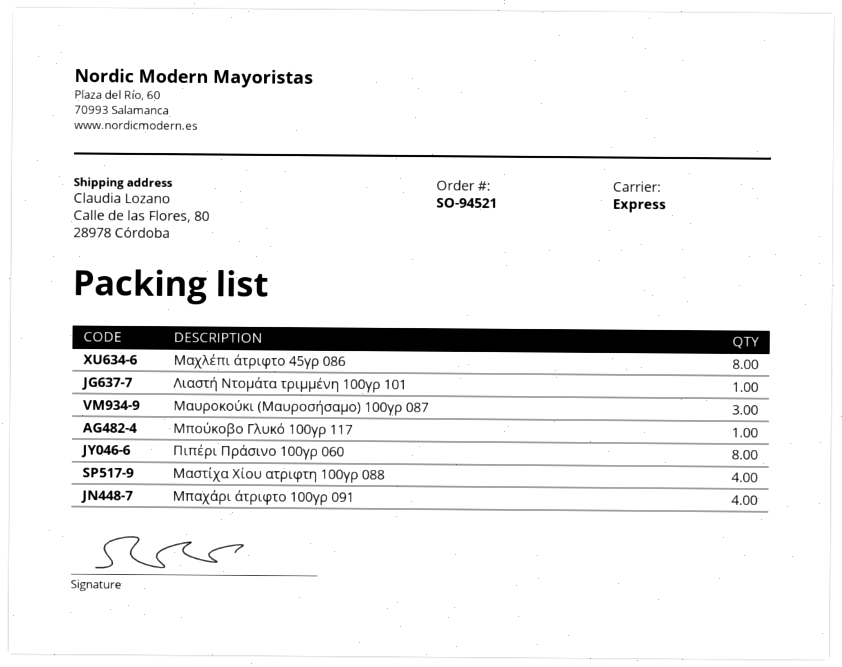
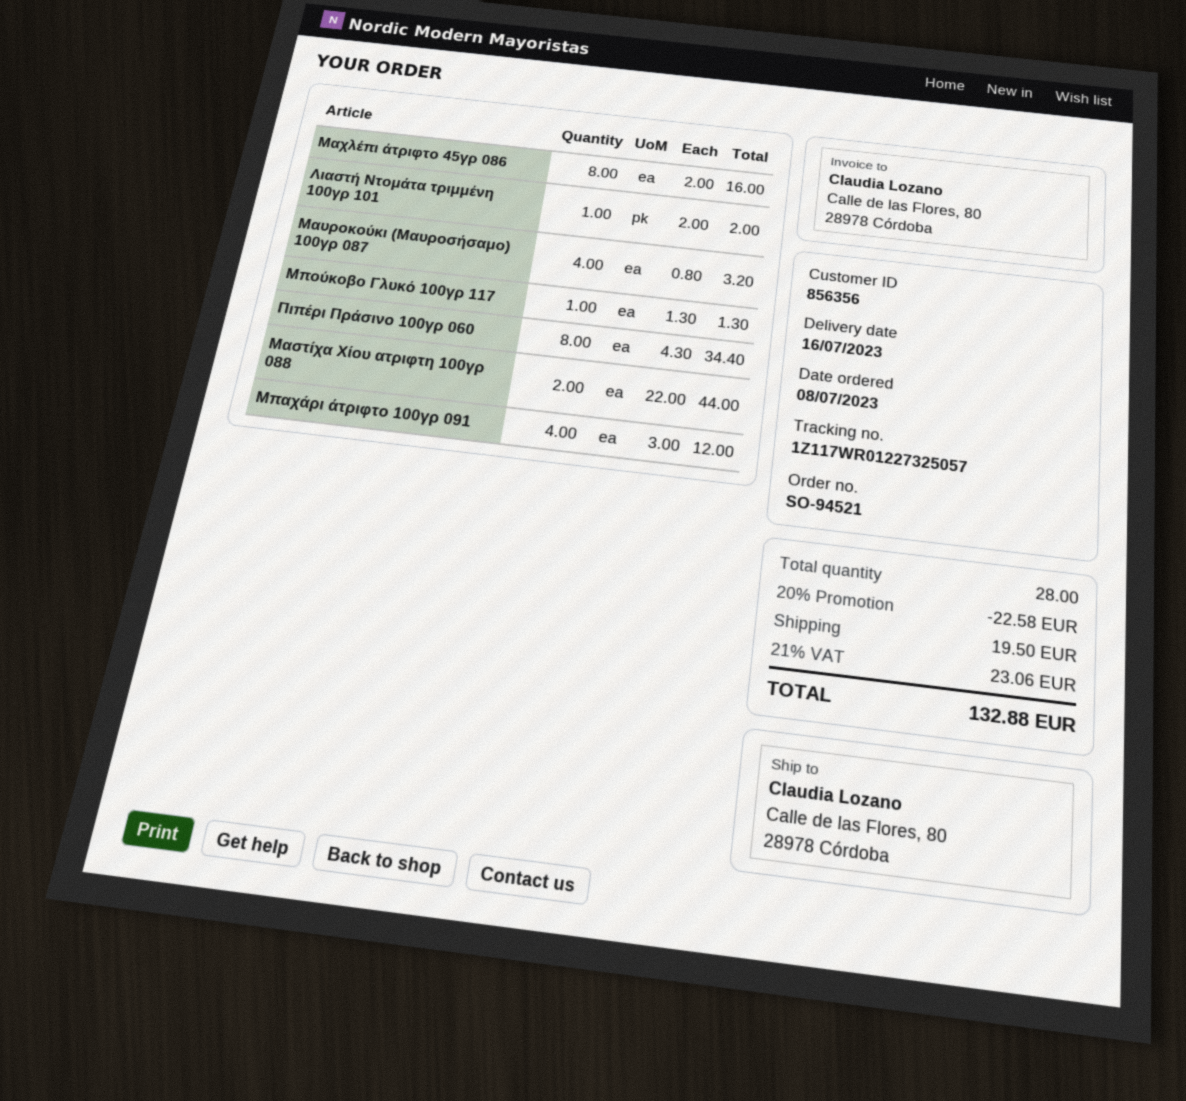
Μαυροκούκι (Μαυροσήσαμο) 100γρ 087: 3 -> 4
Μαστίχα Χίου ατριφτη 100γρ 088: 4 -> 2

